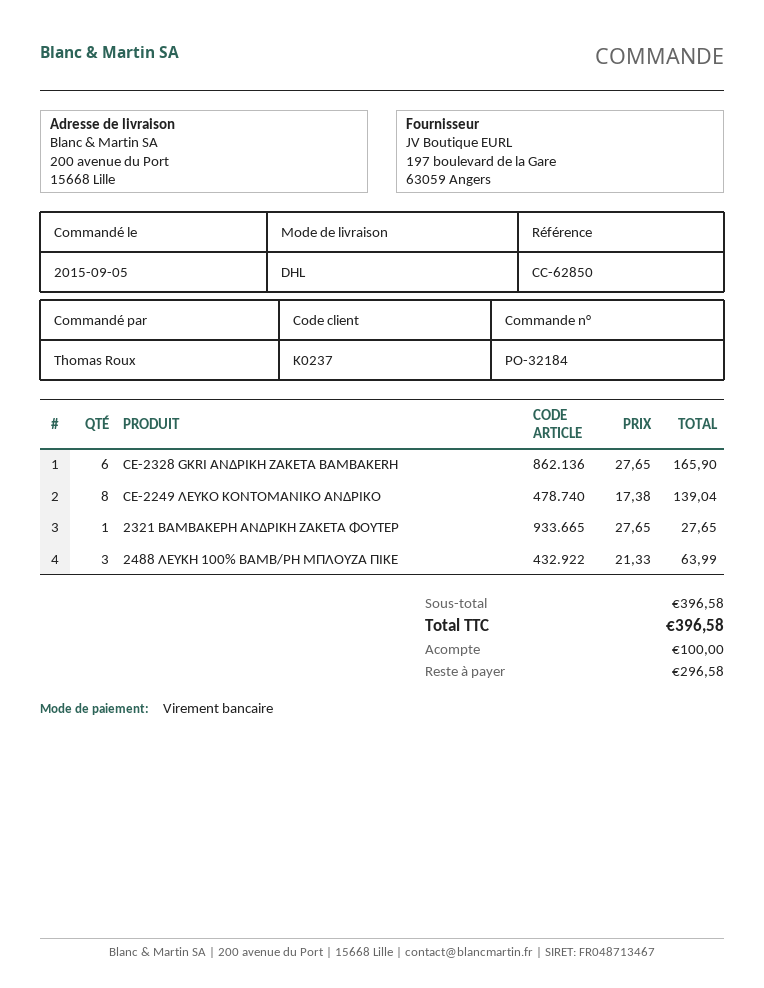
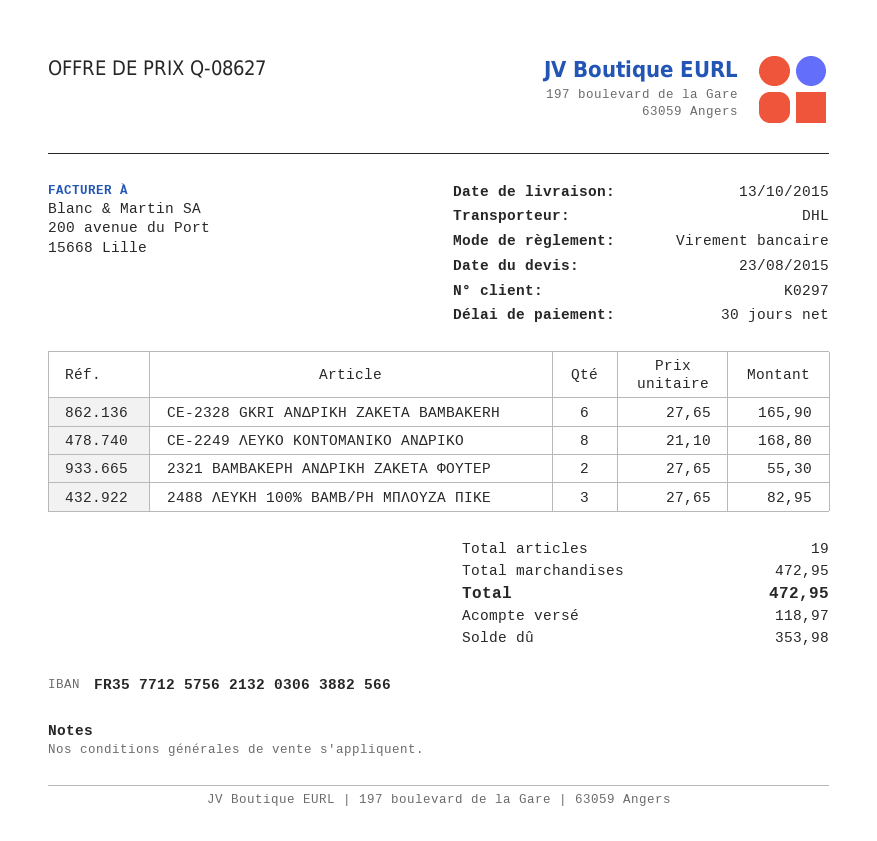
customer number: K0237 -> K0297
CE-2249 ΛΕΥΚΟ ΚΟΝΤΟΜΑΝΙΚΟ ΑΝΔΡΙΚΟ: 8 x 17.38 = 139.04 -> 8 x 21.10 = 168.80
2321 ΒΑΜΒΑΚΕΡΗ ΑΝΔΡΙΚΗ ΖΑΚΕΤΑ ΦΟΥΤΕΡ: 1 x 27.65 = 27.65 -> 2 x 27.65 = 55.30
2488 ΛΕΥΚΗ 100% ΒΑΜΒ/ΡΗ ΜΠΛΟΥΖΑ ΠΙΚΕ: 3 x 21.33 = 63.99 -> 3 x 27.65 = 82.95
subtotal: 396.58 -> 472.95
total: 396.58 -> 472.95
deposit: 100.00 -> 118.97
balance: 296.58 -> 353.98

